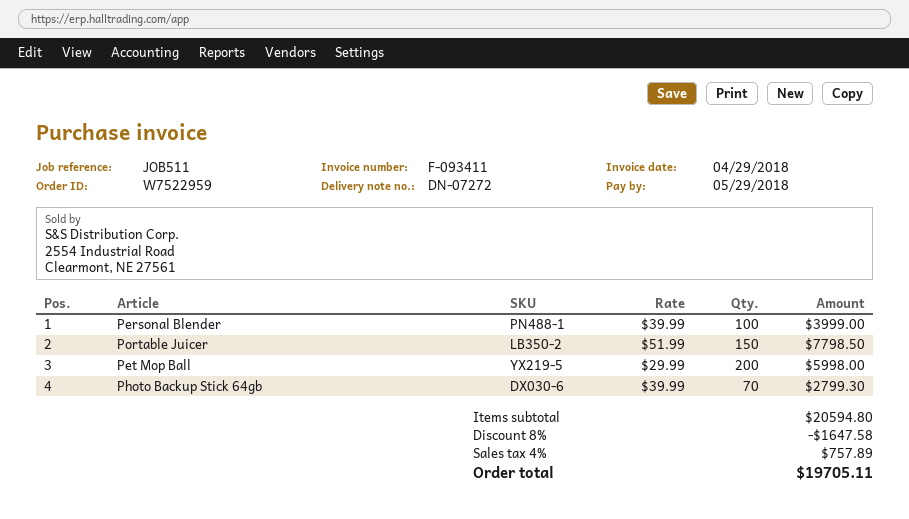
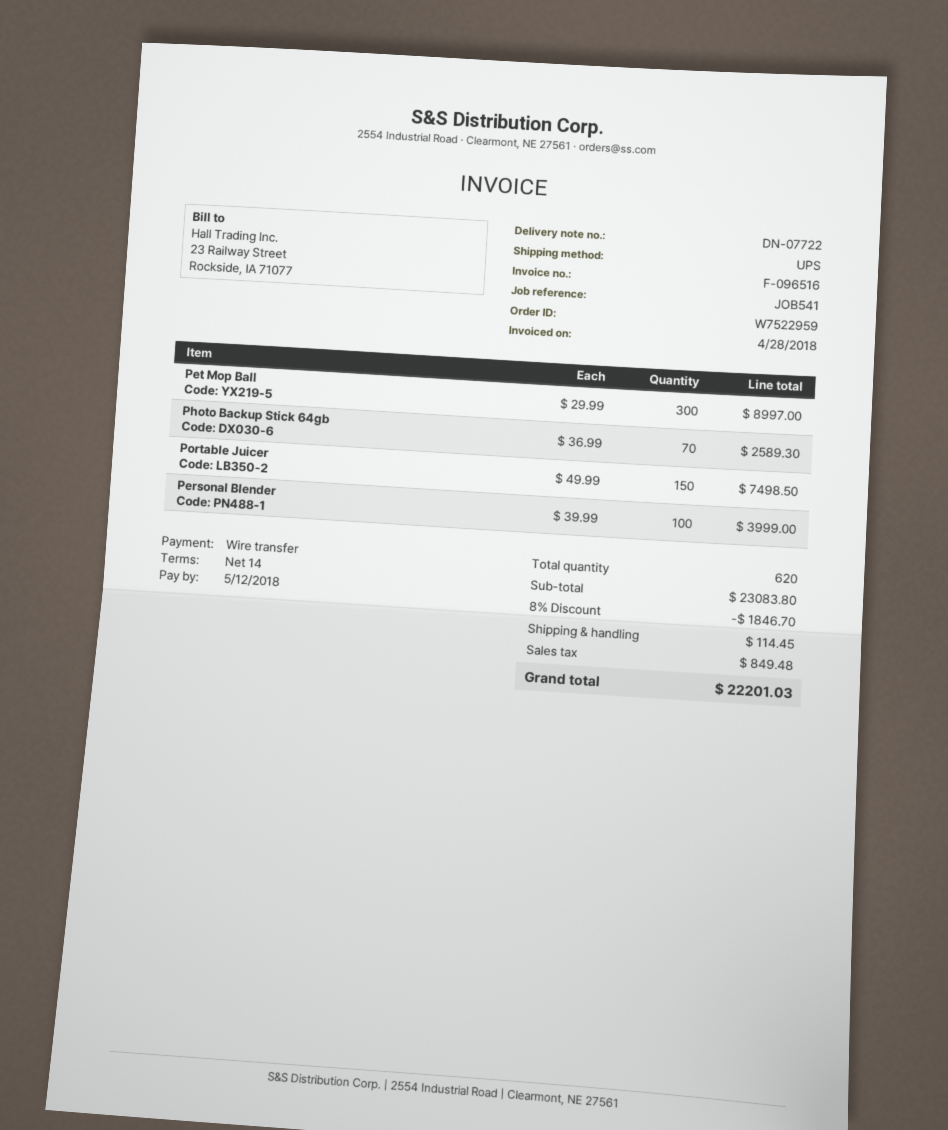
delivery note number: DN-07272 -> DN-07722
invoice number: F-093411 -> F-096516
invoice date: 2018-04-29 -> 2018-04-28
due date: 2018-05-29 -> 2018-05-12
reference: JOB511 -> JOB541
Portable Juicer: 150 x 51.99 = 7798.50 -> 150 x 49.99 = 7498.50
Pet Mop Ball: 200 x 29.99 = 5998.00 -> 300 x 29.99 = 8997.00
Photo Backup Stick 64gb: 70 x 39.99 = 2799.30 -> 70 x 36.99 = 2589.30
subtotal: 20594.80 -> 23083.80
discount: 8% = 1647.58 -> 8% = 1846.70
shipping: none -> 114.45
tax: 757.89 -> 849.48
total: 19705.11 -> 22201.03

